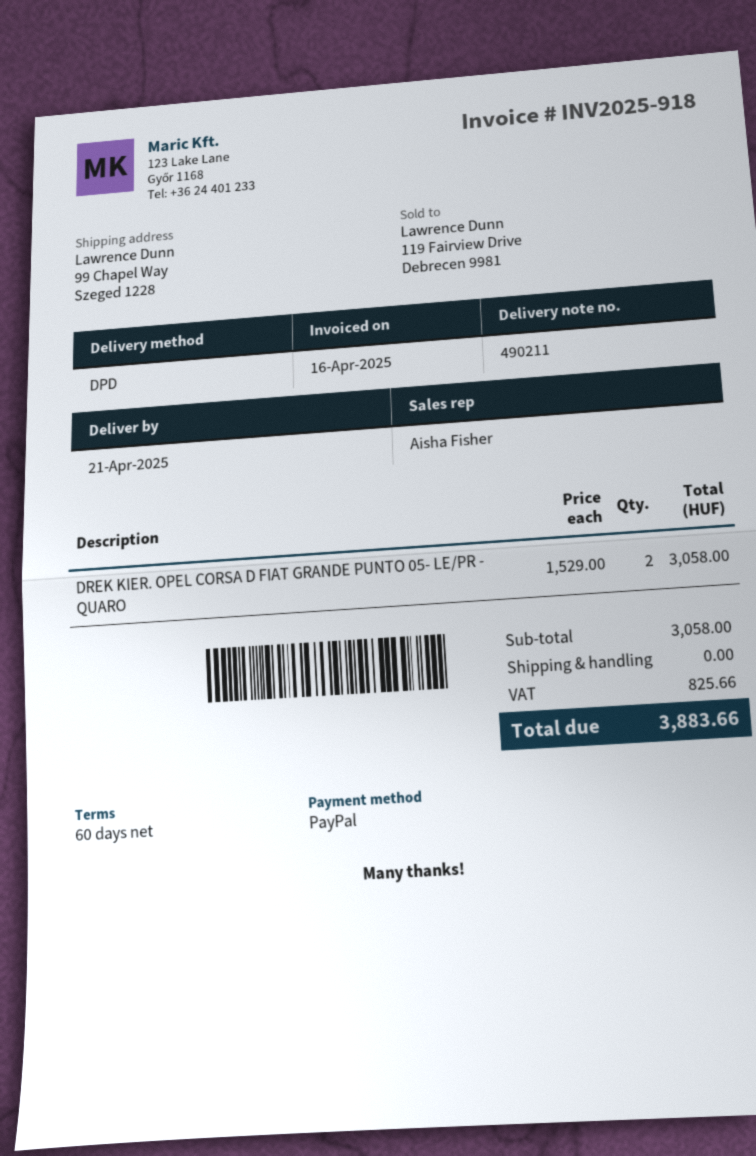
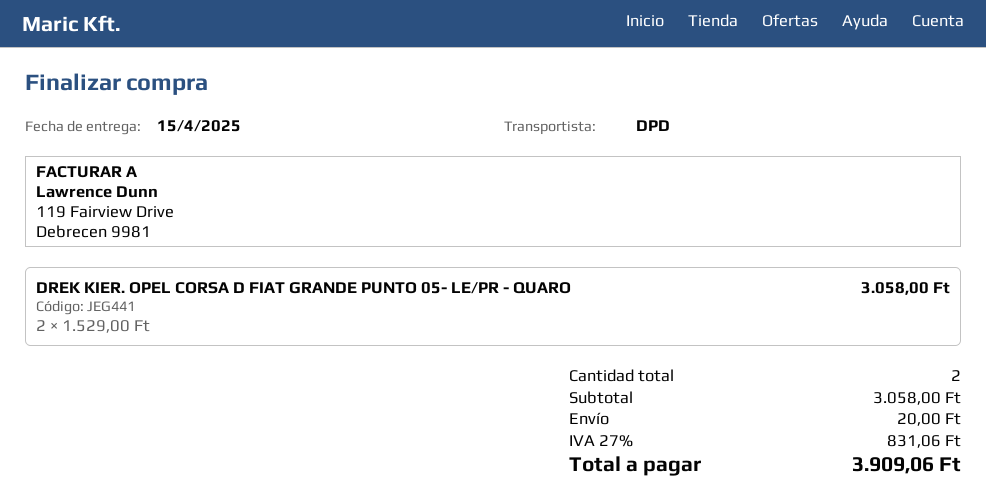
delivery date: 2025-04-21 -> 2025-04-15
shipping: 0.00 -> 20.00
tax: 825.66 -> 831.06
total: 3883.66 -> 3909.06

